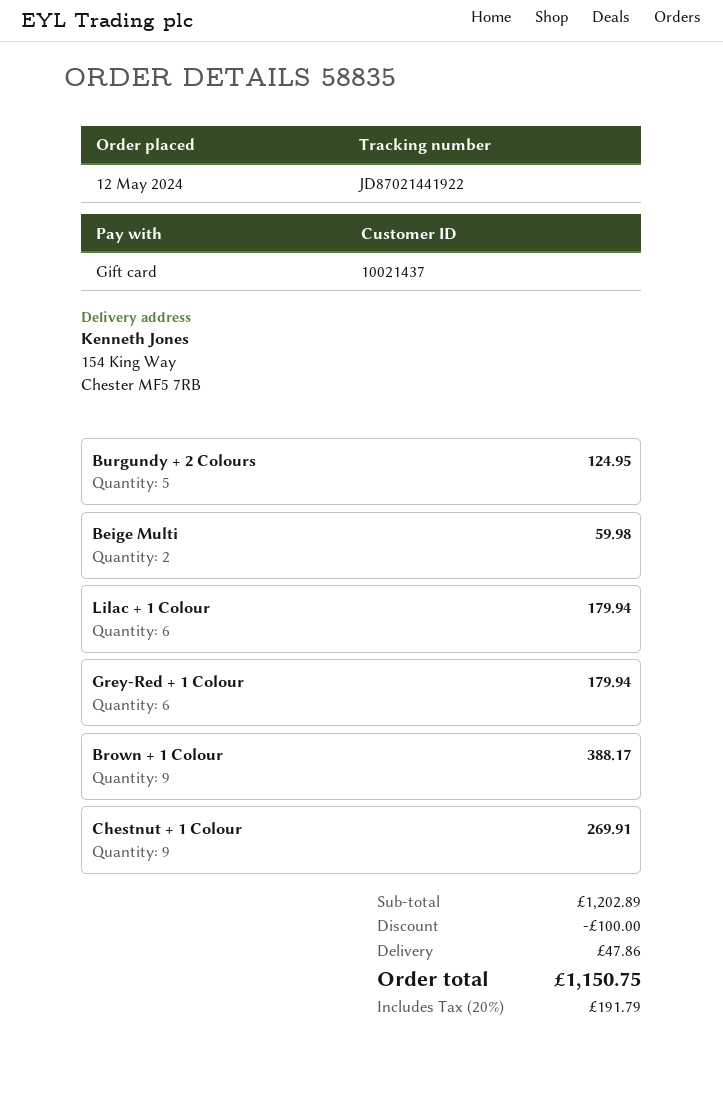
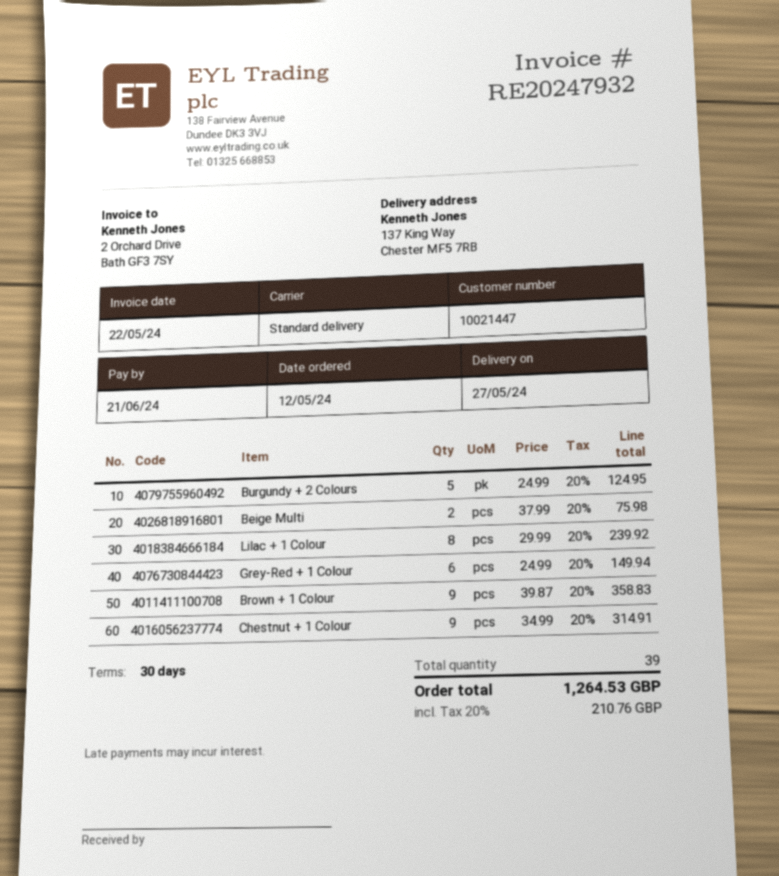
customer number: 10021437 -> 10021447
ship to: 154 King Way, Chester MF5 7RB -> 137 King Way, Chester MF5 7RB
Beige Multi: 2 for 59.98 -> 2 for 75.98
Lilac + 1 Colour: 6 for 179.94 -> 8 for 239.92
Grey-Red + 1 Colour: 6 for 179.94 -> 6 for 149.94
Brown + 1 Colour: 9 for 388.17 -> 9 for 358.83
Chestnut + 1 Colour: 9 for 269.91 -> 9 for 314.91
discount: 100.00 -> none
shipping: 47.86 -> none
tax: 20% = 191.79 -> 20% = 210.76
total: 1150.75 -> 1264.53

